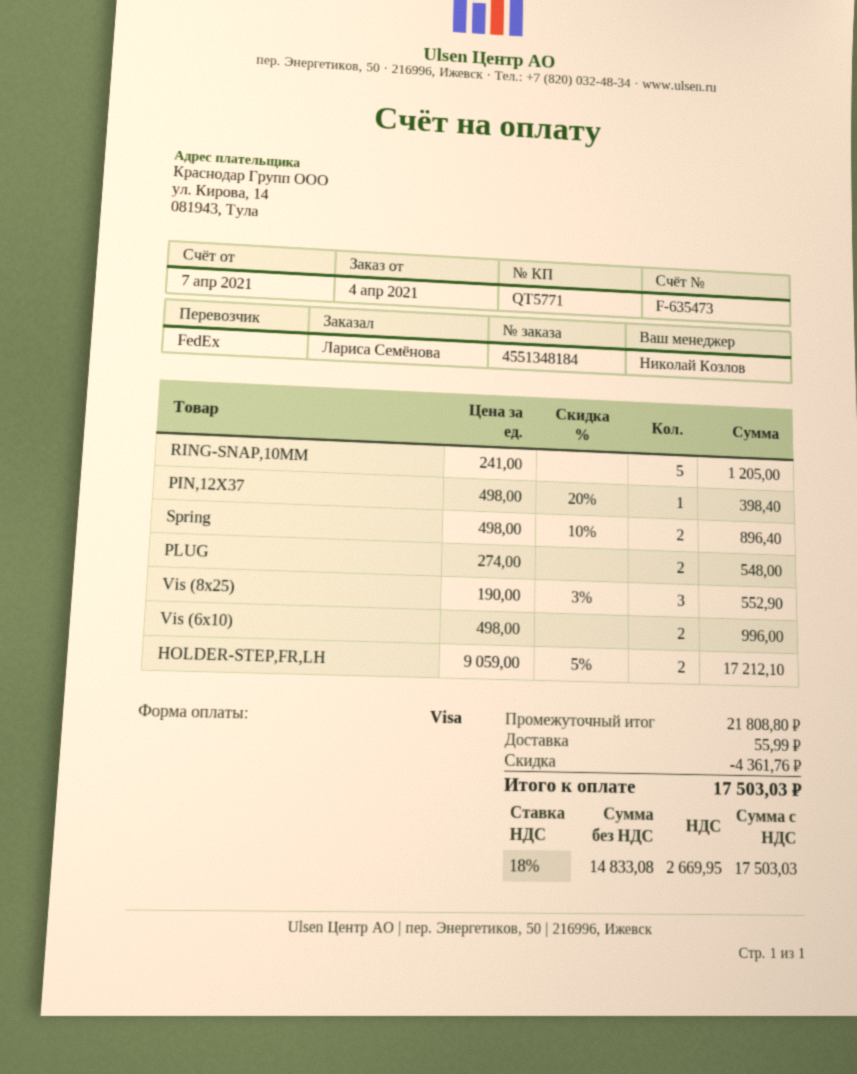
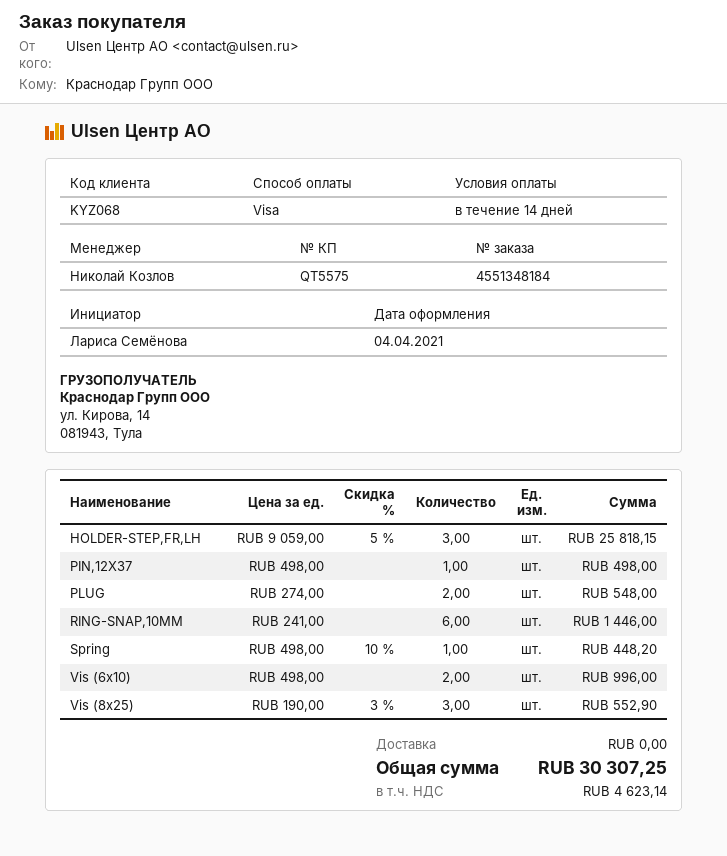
quote number: QT5771 -> QT5575
RING-SNAP,10MM: 5 x 241.00 = 1205.00 -> 6 x 241.00 = 1446.00
PIN,12X37: 1 x 498.00 - 20% = 398.40 -> 1 x 498.00 = 498.00
Spring: 2 x 498.00 - 10% = 896.40 -> 1 x 498.00 - 10% = 448.20
HOLDER-STEP,FR,LH: 2 x 9059.00 - 5% = 17212.10 -> 3 x 9059.00 - 5% = 25818.15
discount: 4361.76 -> none
shipping: 55.99 -> 0.00
tax: 2669.95 -> 4623.14
total: 17503.03 -> 30307.25

